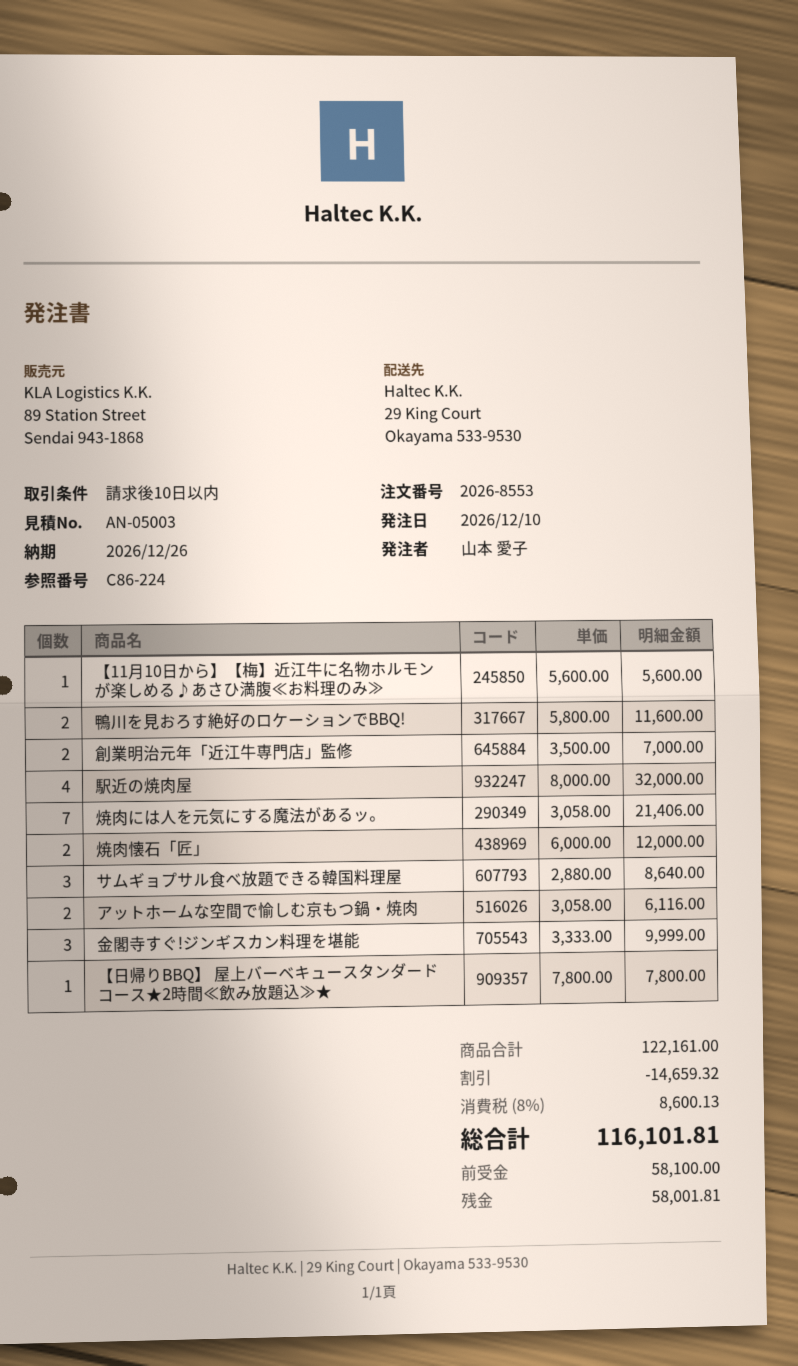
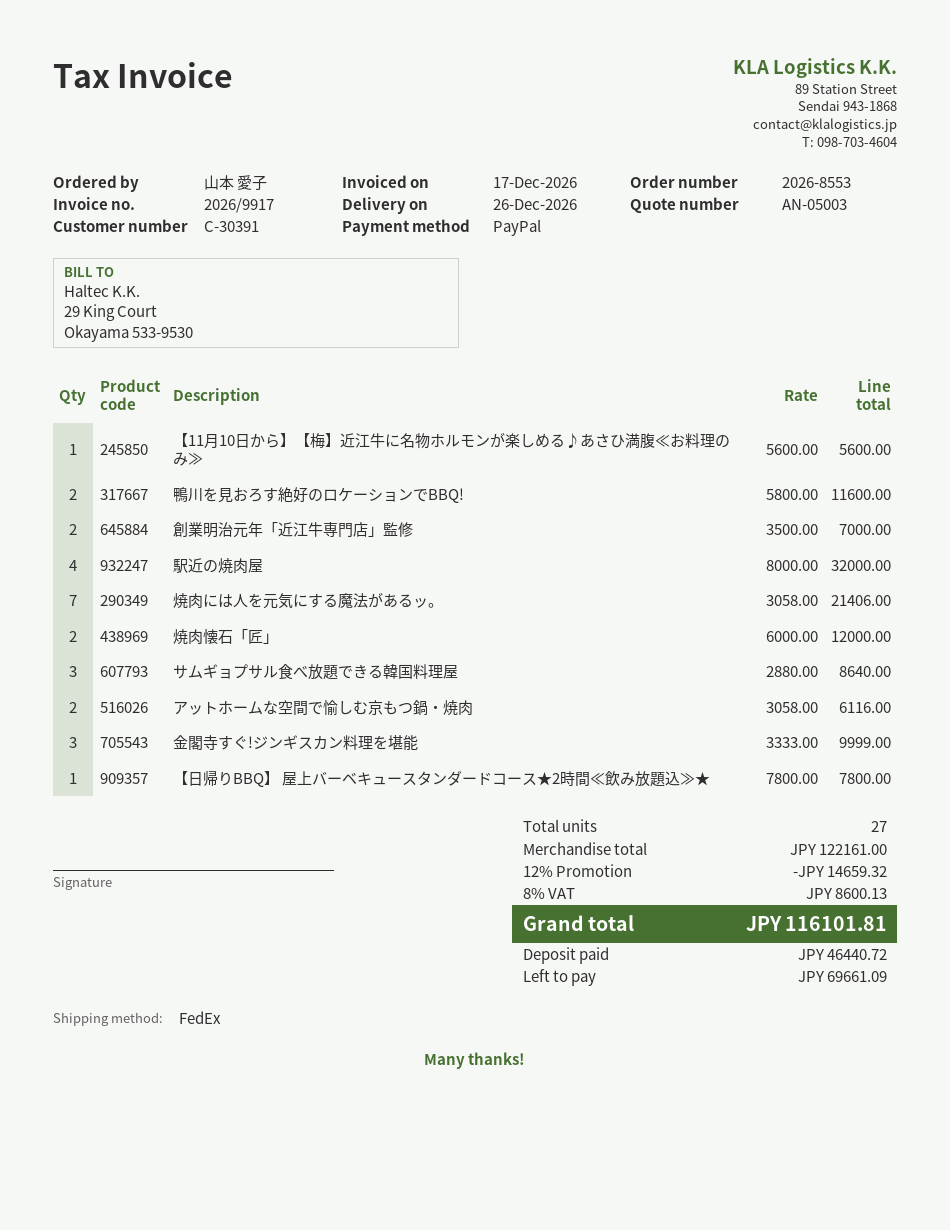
deposit: 58100.00 -> 46440.72
balance: 58001.81 -> 69661.09

